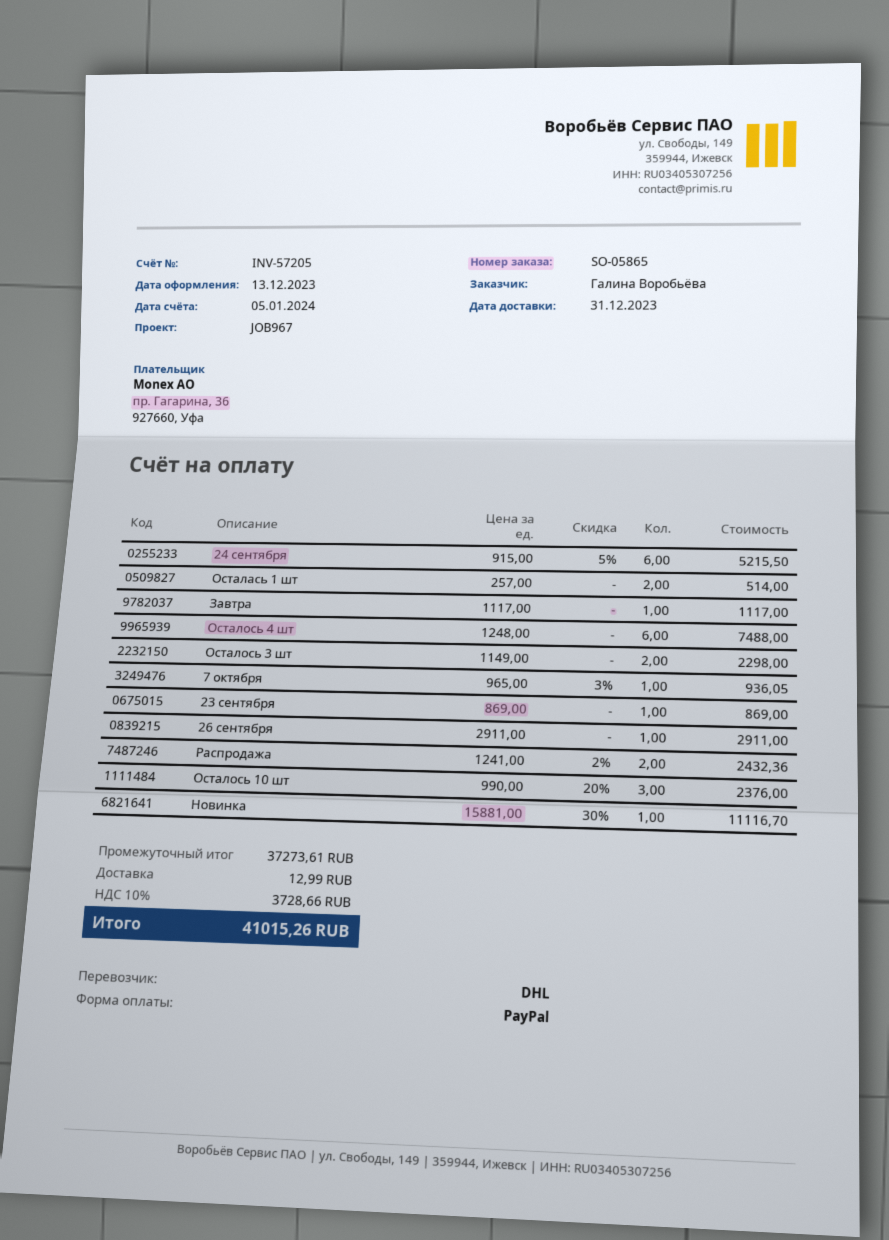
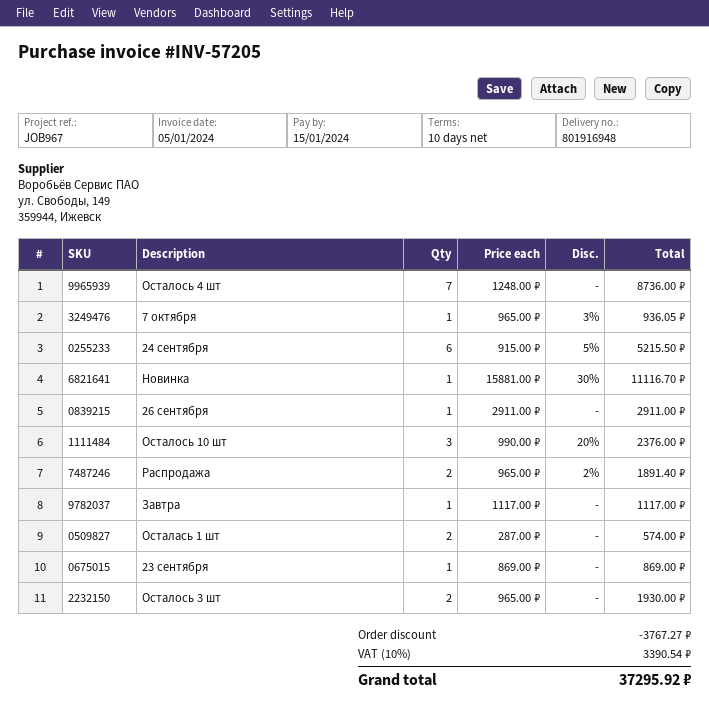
Осталась 1 шт: 2 x 257.00 = 514.00 -> 2 x 287.00 = 574.00
Осталось 4 шт: 6 x 1248.00 = 7488.00 -> 7 x 1248.00 = 8736.00
Осталось 3 шт: 2 x 1149.00 = 2298.00 -> 2 x 965.00 = 1930.00
Распродажа: 2 x 1241.00 - 2% = 2432.36 -> 2 x 965.00 - 2% = 1891.40
discount: none -> 3767.27
shipping: 12.99 -> none
tax: 10% = 3728.66 -> 10% = 3390.54
total: 41015.26 -> 37295.92

